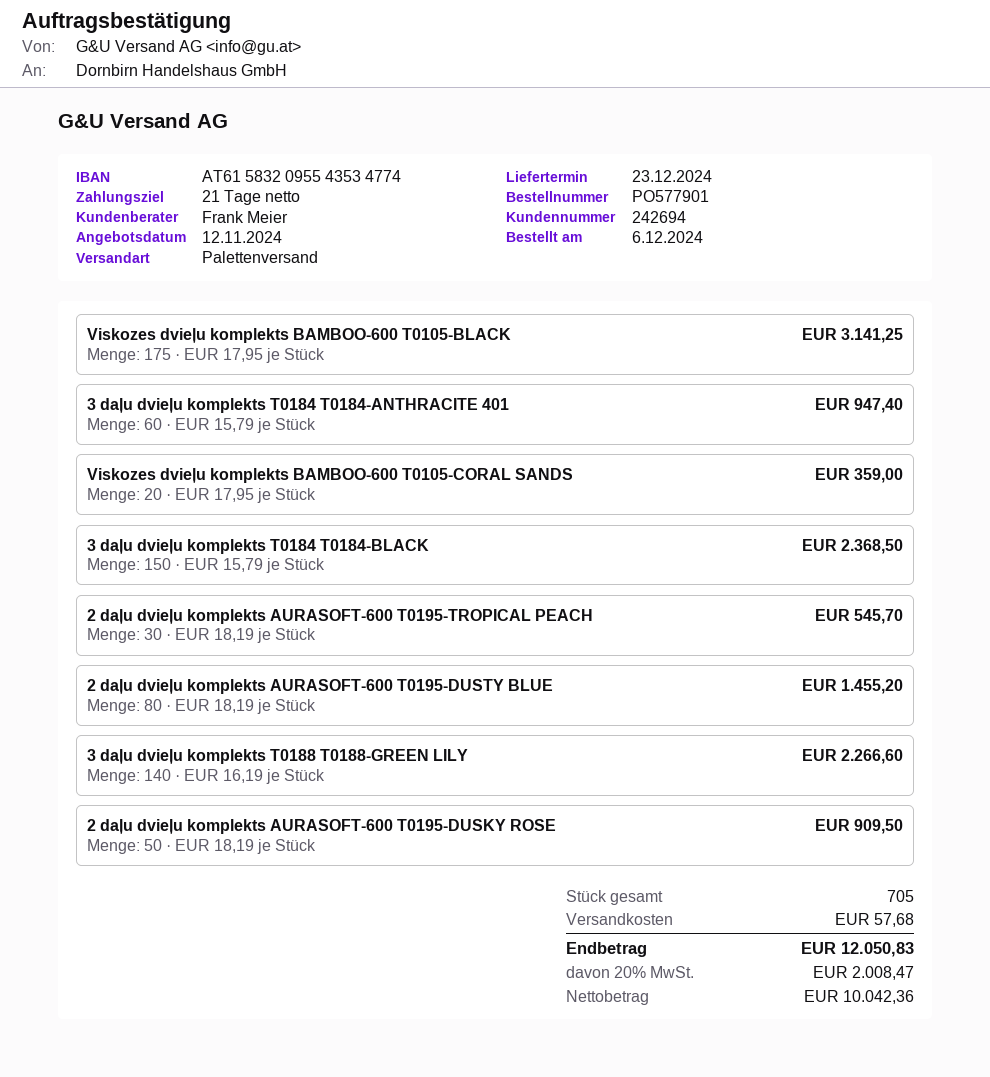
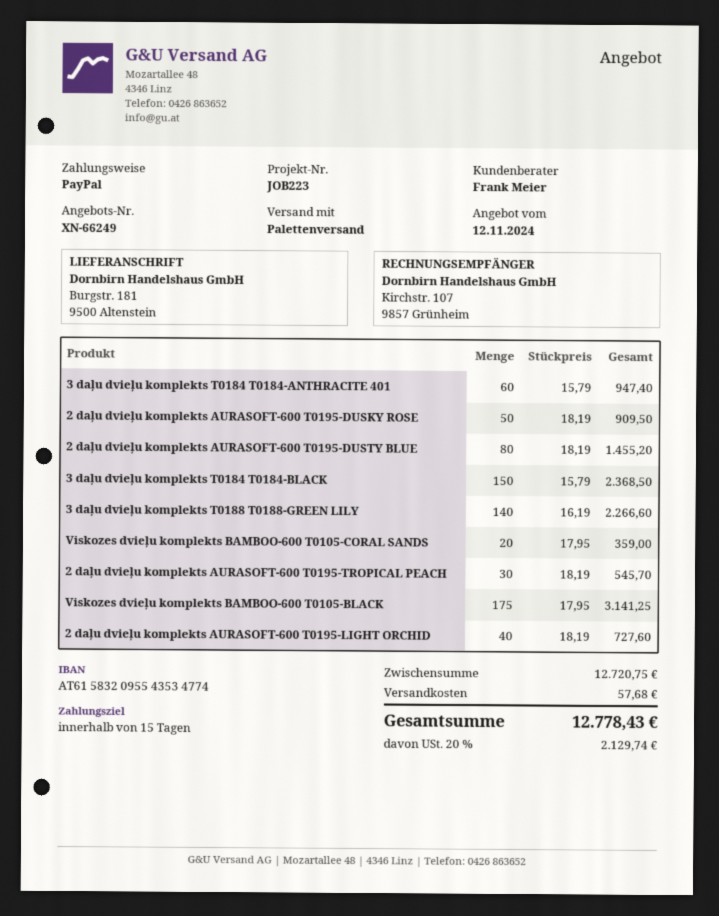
payment terms: 21 days -> 15 days
2 daļu dvieļu komplekts AURASOFT-600 T0195-LIGHT ORCHID: none -> 40 x 18.19 = 727.60
tax: 20% = 2008.47 -> 20% = 2129.74
total: 12050.83 -> 12778.43

